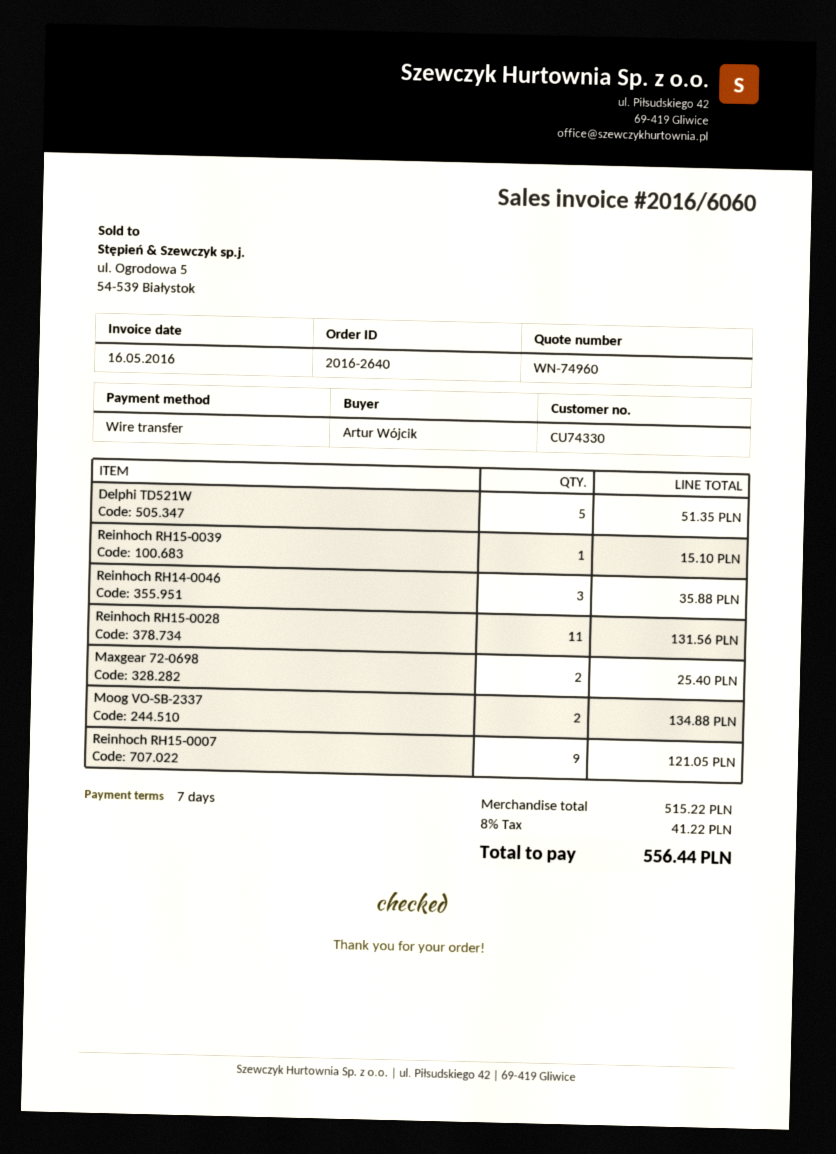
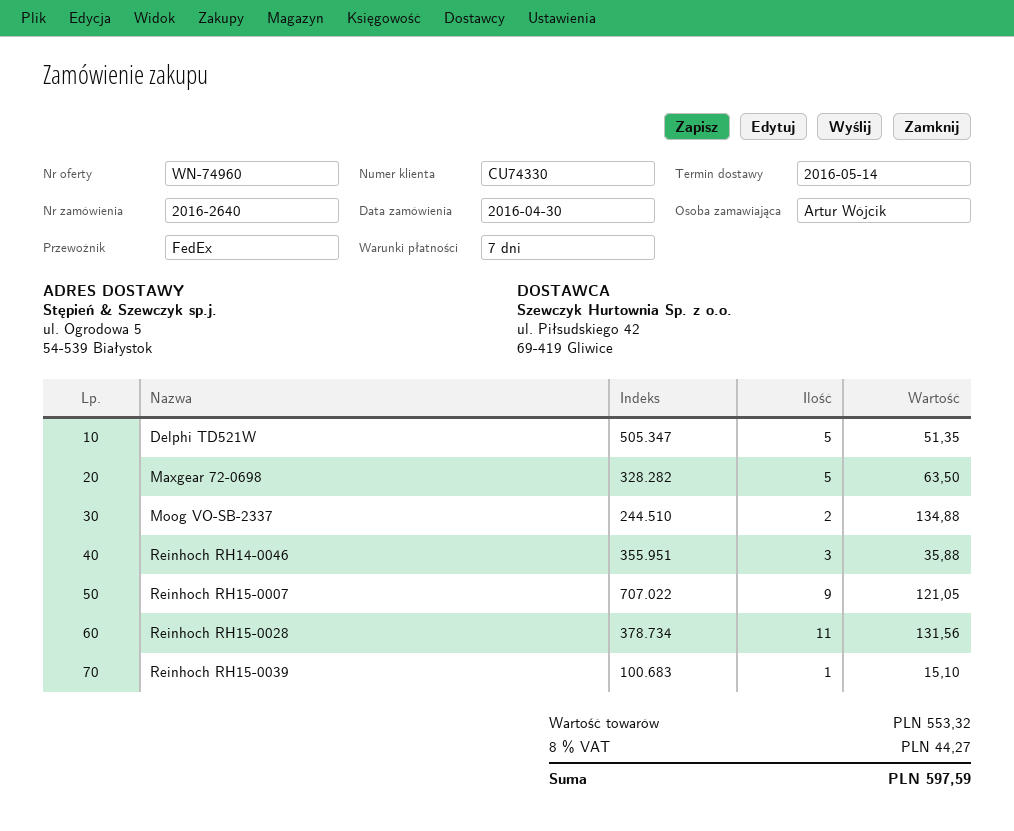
Maxgear 72-0698: 2 for 25.40 -> 5 for 63.50
subtotal: 515.22 -> 553.32
tax: 8% = 41.22 -> 8% = 44.27
total: 556.44 -> 597.59

